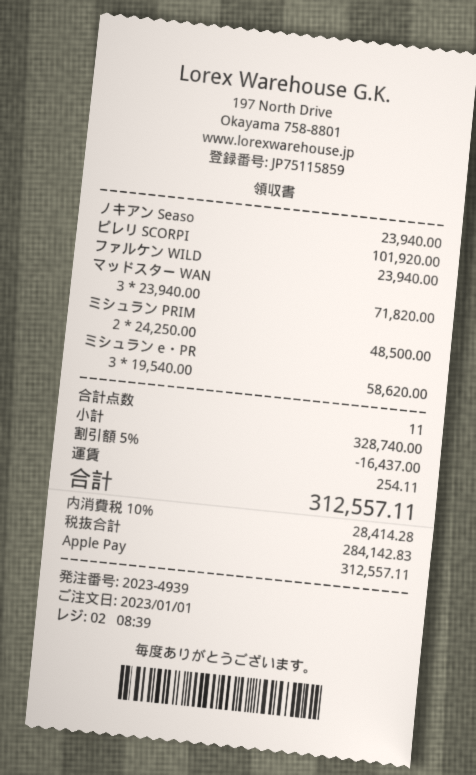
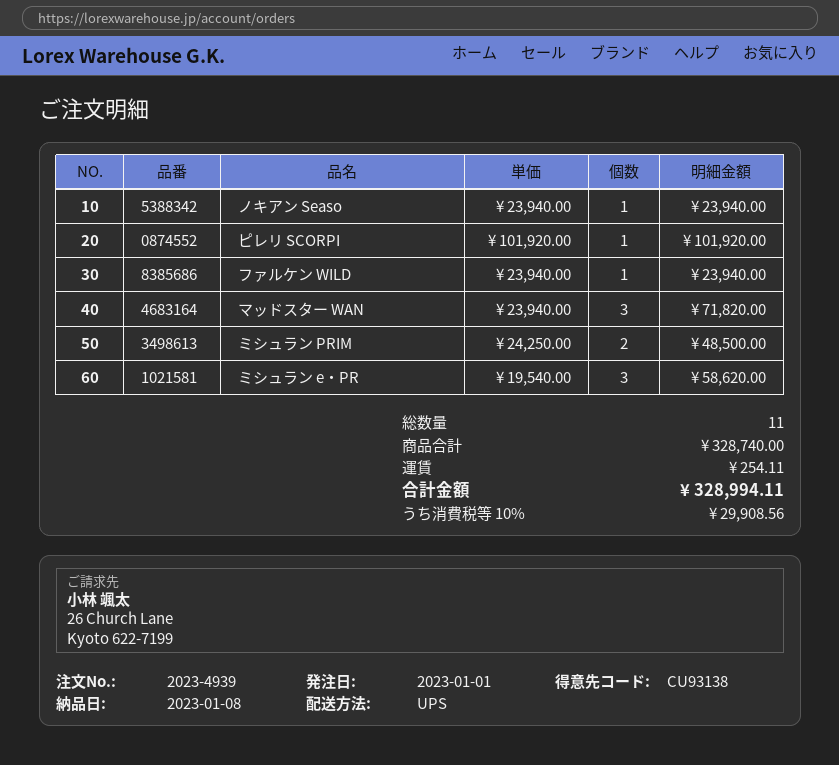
discount: 5% = 16437.00 -> none
tax: 10% = 28414.28 -> 10% = 29908.56
total: 312557.11 -> 328994.11

